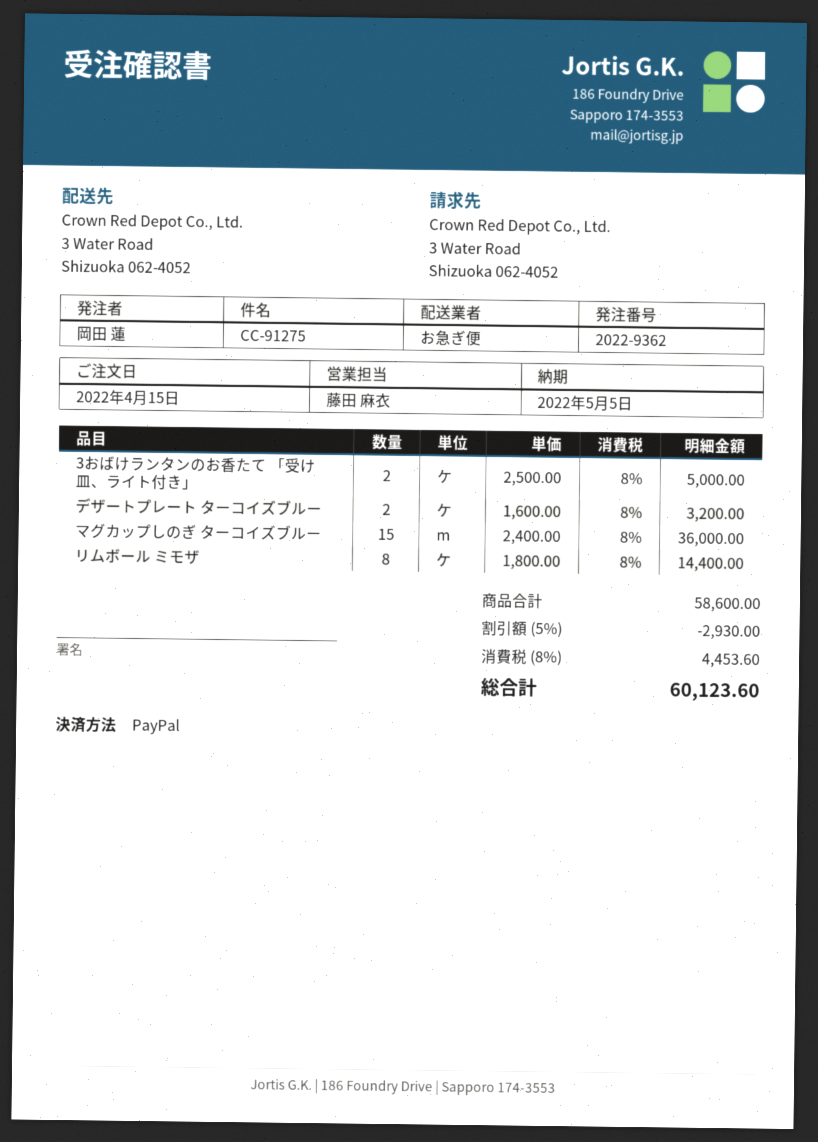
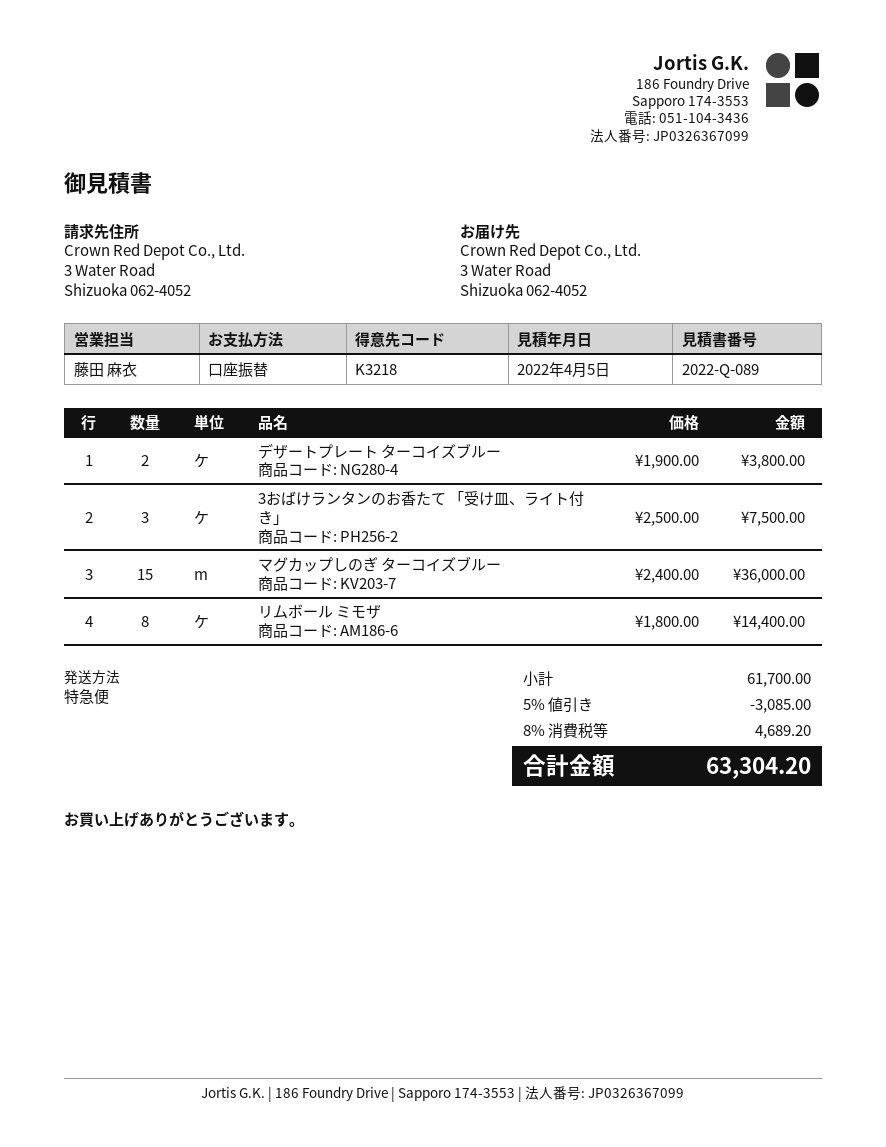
payment method: PayPal -> direct debit
3おばけランタンのお香たて 「受け皿、ライト付き」: 2 x 2500.00 = 5000.00 -> 3 x 2500.00 = 7500.00
デザートプレート ターコイズブルー: 2 x 1600.00 = 3200.00 -> 2 x 1900.00 = 3800.00
subtotal: 58600.00 -> 61700.00
discount: 5% = 2930.00 -> 5% = 3085.00
tax: 8% = 4453.60 -> 8% = 4689.20
total: 60123.60 -> 63304.20

